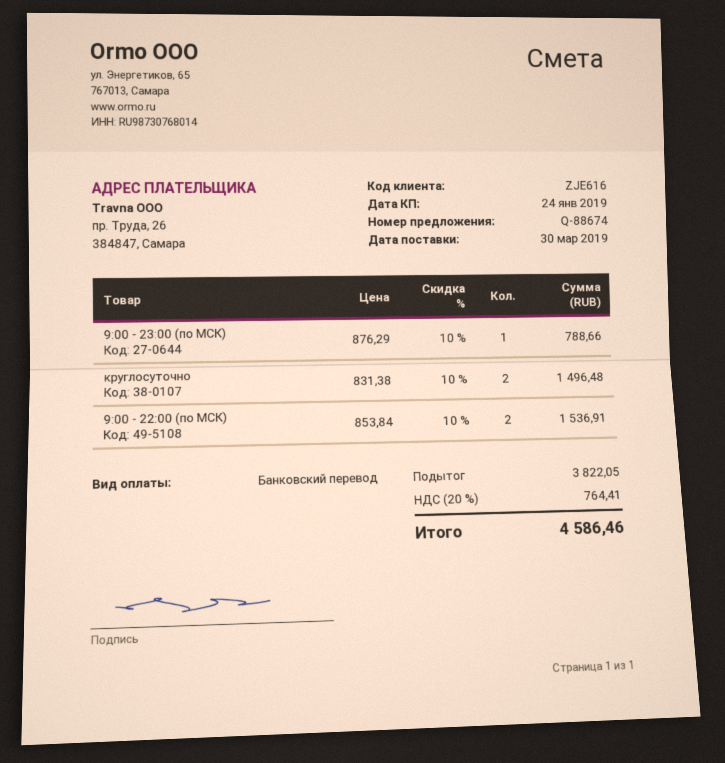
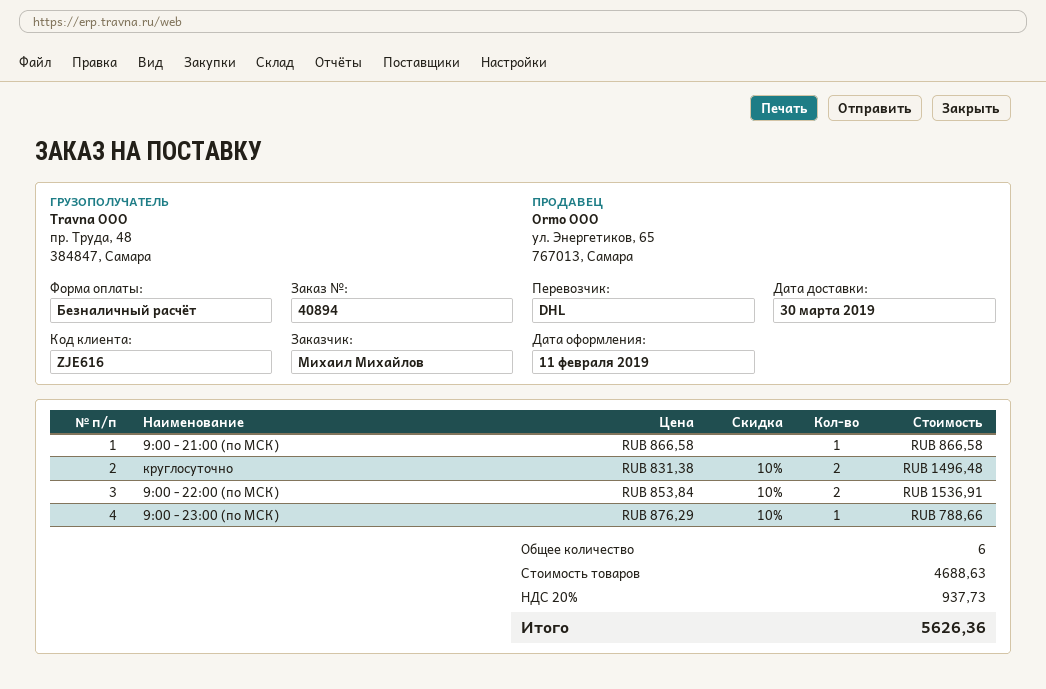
9:00 - 21:00 (по МСК): none -> 1 x 866.58 = 866.58
subtotal: 3822.05 -> 4688.63
tax: 20% = 764.41 -> 20% = 937.73
total: 4586.46 -> 5626.36

